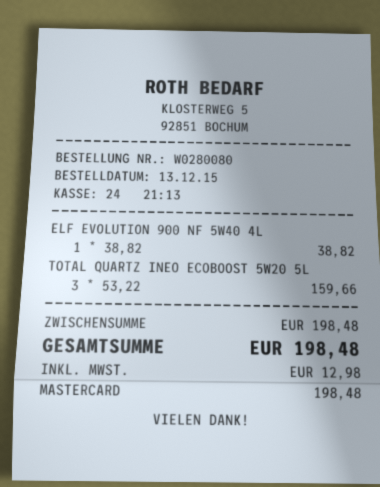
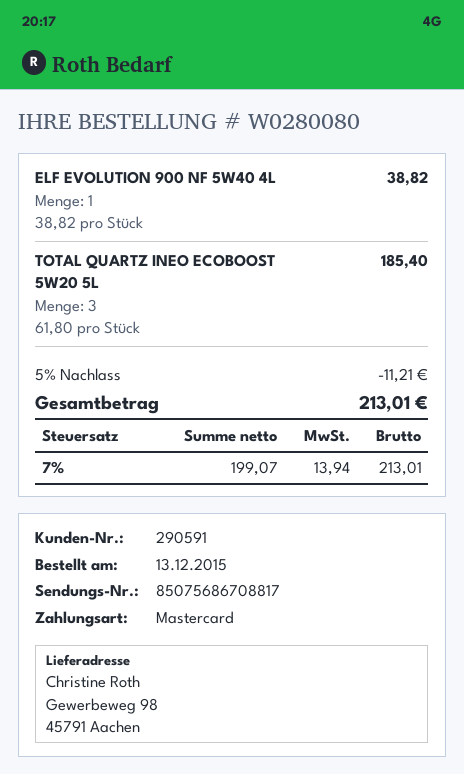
TOTAL QUARTZ INEO ECOBOOST 5W20 5L: 3 x 53.22 = 159.66 -> 3 x 61.80 = 185.40
discount: none -> 5% = 11.21
tax: 12.98 -> 13.94
total: 198.48 -> 213.01

